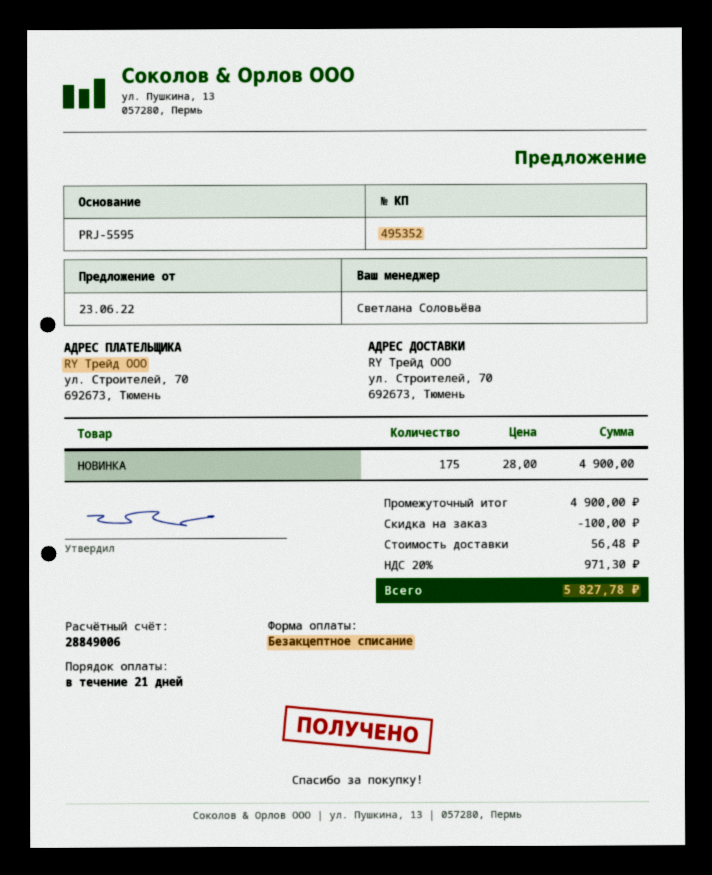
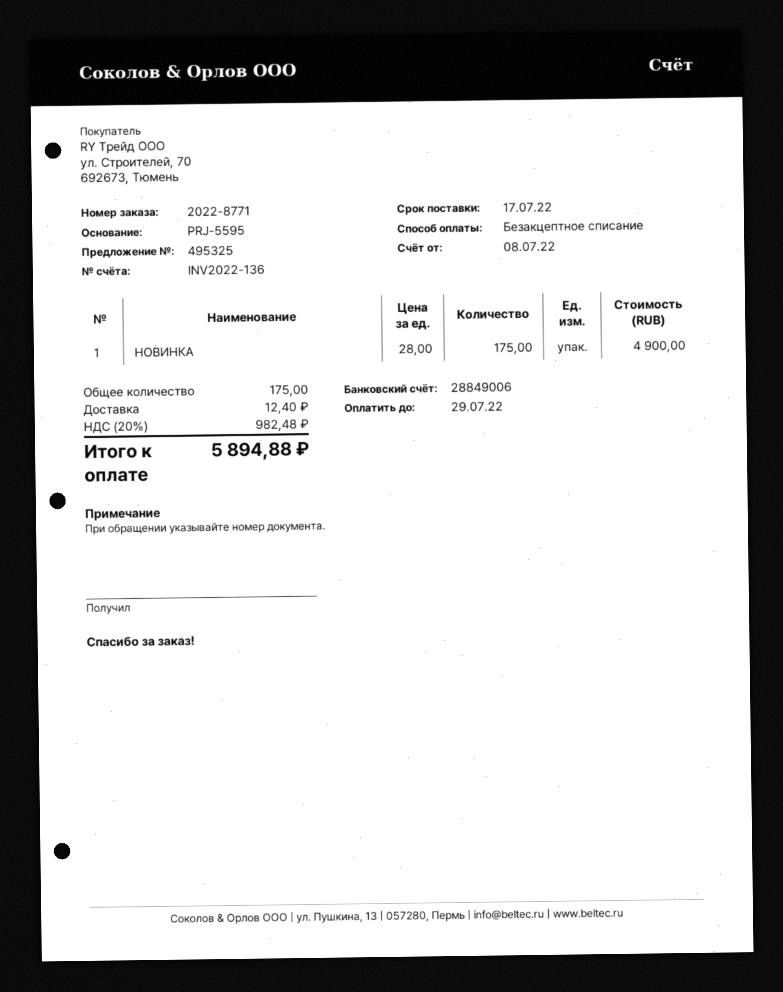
quote number: 495352 -> 495325
discount: 100.00 -> none
shipping: 56.48 -> 12.40
tax: 20% = 971.30 -> 20% = 982.48
total: 5827.78 -> 5894.88

